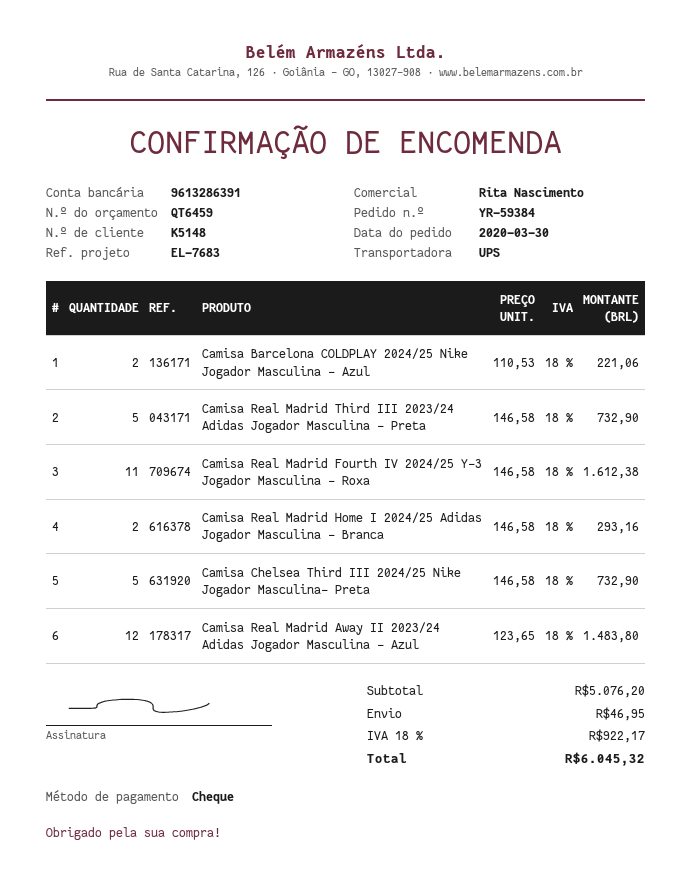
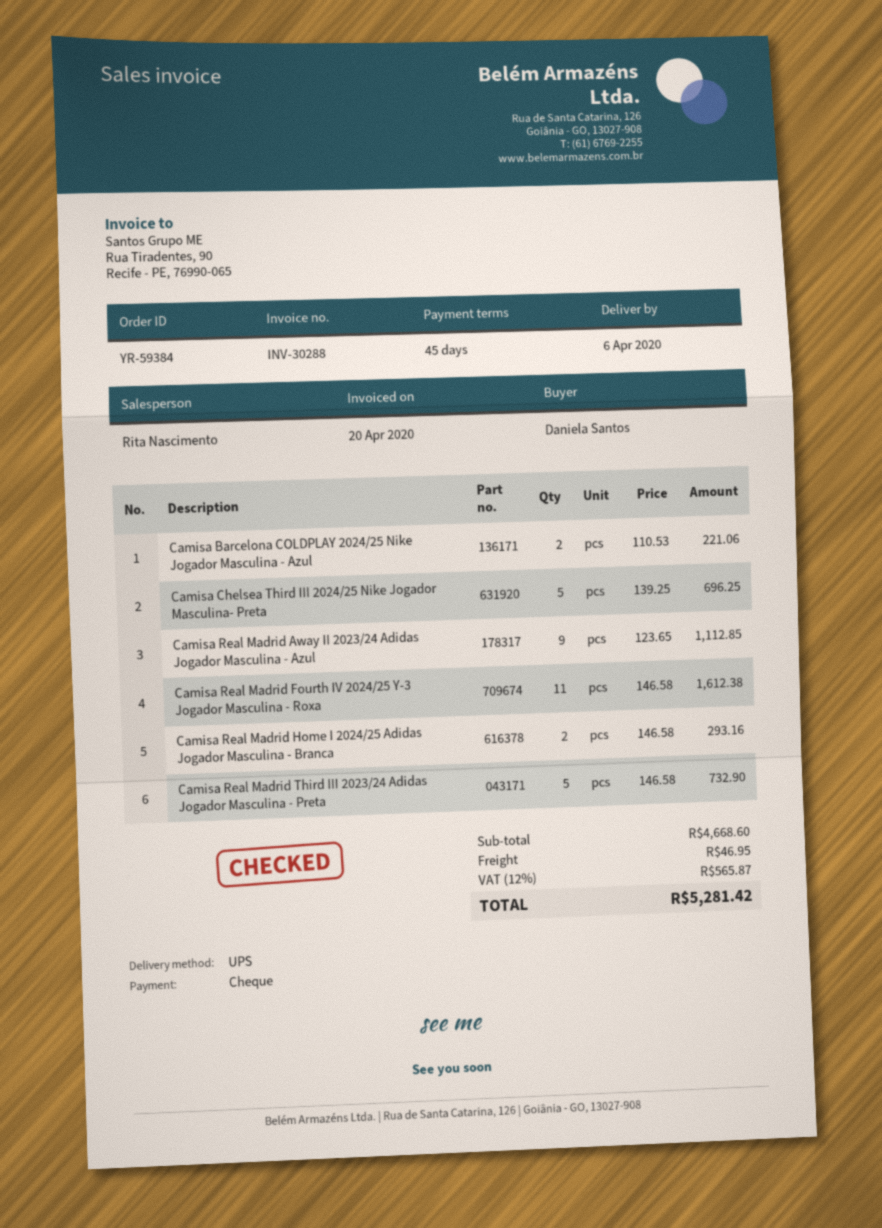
Camisa Chelsea Third III 2024/25 Nike Jogador Masculina- Preta: 5 x 146.58 = 732.90 -> 5 x 139.25 = 696.25
Camisa Real Madrid Away II 2023/24 Adidas Jogador Masculina - Azul: 12 x 123.65 = 1483.80 -> 9 x 123.65 = 1112.85
subtotal: 5076.20 -> 4668.60
tax: 18% = 922.17 -> 12% = 565.87
total: 6045.32 -> 5281.42

